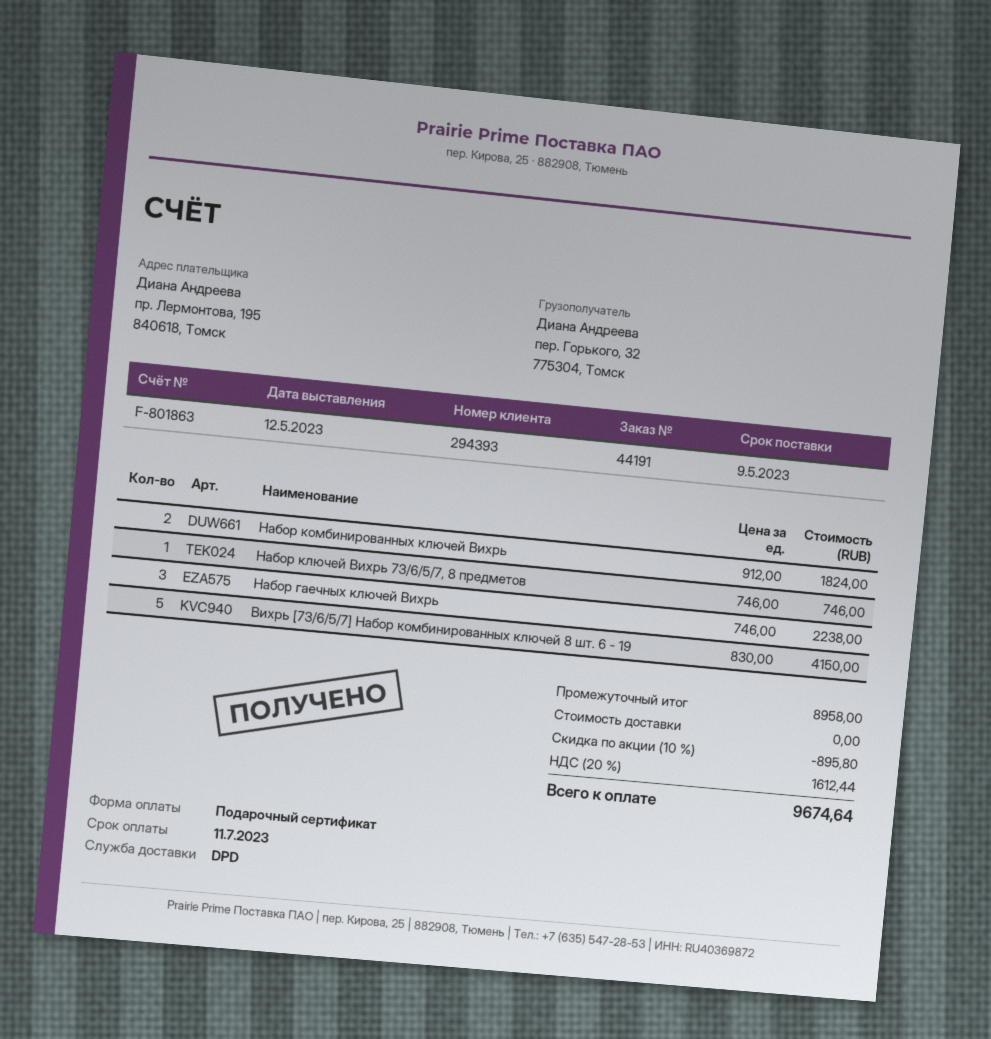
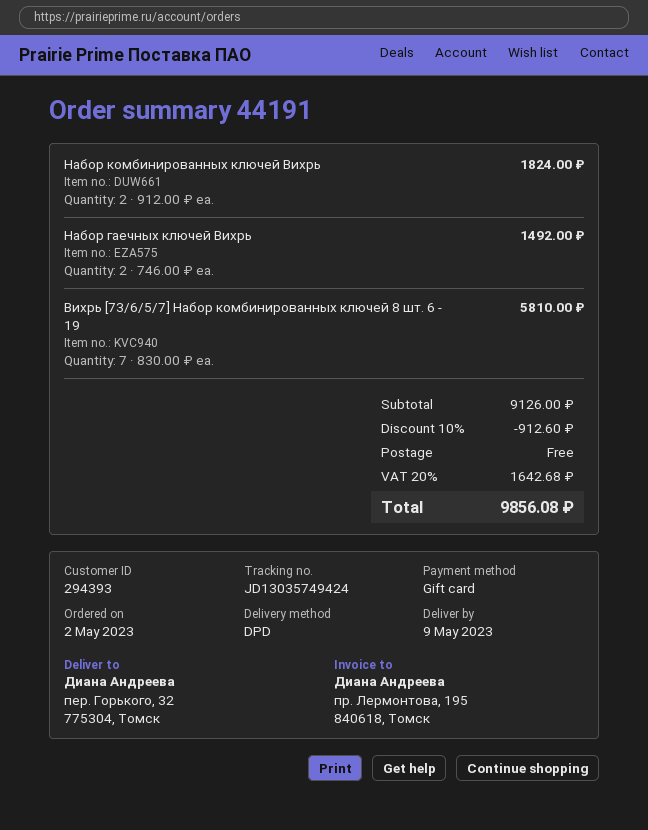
Набор ключей Вихрь 73/6/5/7, 8 предметов: 1 x 746.00 = 746.00 -> none
Набор гаечных ключей Вихрь: 3 x 746.00 = 2238.00 -> 2 x 746.00 = 1492.00
Вихрь [73/6/5/7] Набор комбинированных ключей 8 шт. 6 - 19: 5 x 830.00 = 4150.00 -> 7 x 830.00 = 5810.00
subtotal: 8958.00 -> 9126.00
discount: 10% = 895.80 -> 10% = 912.60
tax: 20% = 1612.44 -> 20% = 1642.68
total: 9674.64 -> 9856.08

